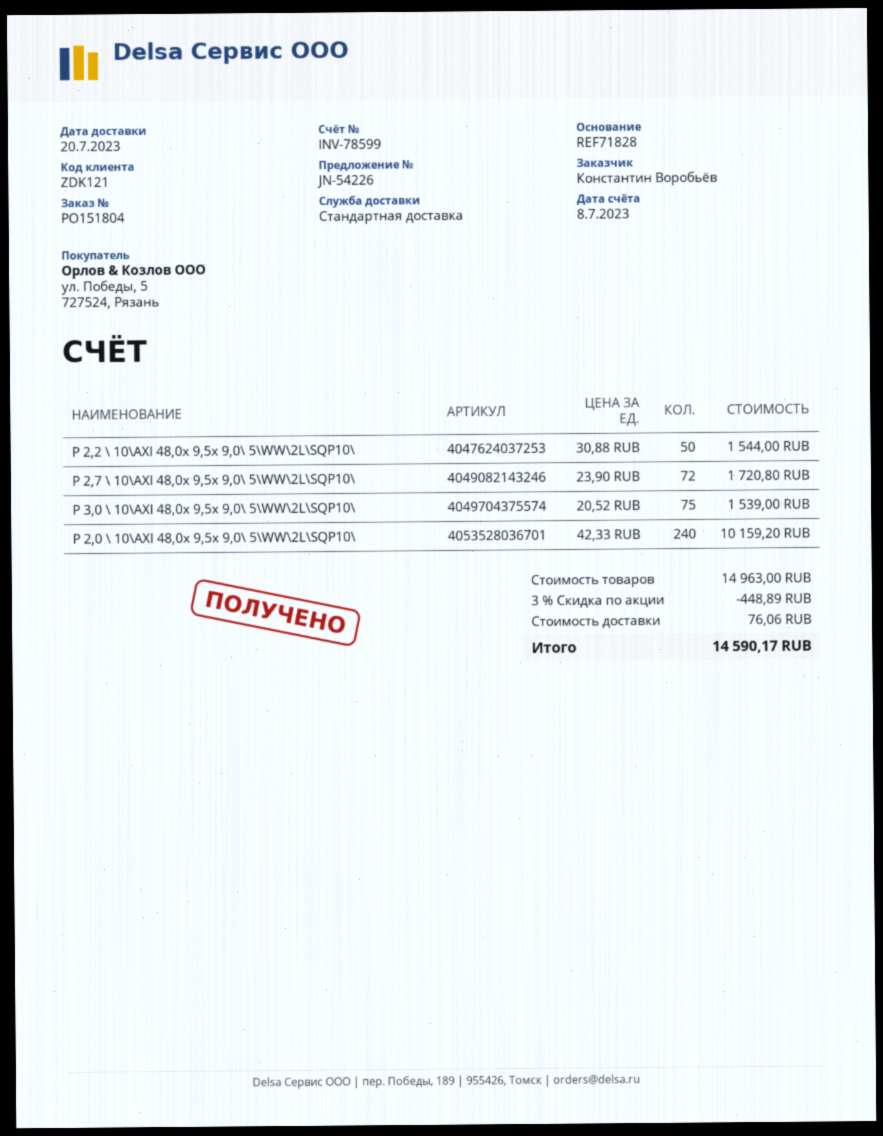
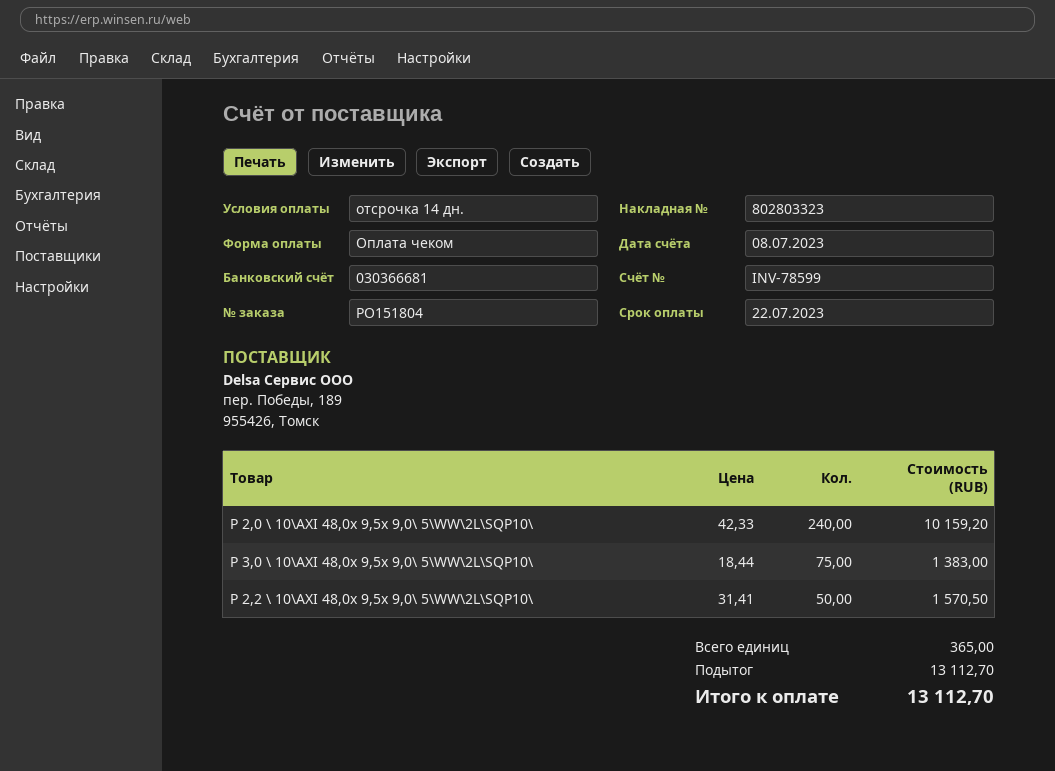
Р 2,2 \ 10\AXI 48,0x 9,5x 9,0\ 5\WW\2L\SQP10\: 50 x 30.88 = 1544.00 -> 50 x 31.41 = 1570.50
Р 2,7 \ 10\AXI 48,0x 9,5x 9,0\ 5\WW\2L\SQP10\: 72 x 23.90 = 1720.80 -> none
Р 3,0 \ 10\AXI 48,0x 9,5x 9,0\ 5\WW\2L\SQP10\: 75 x 20.52 = 1539.00 -> 75 x 18.44 = 1383.00
subtotal: 14963.00 -> 13112.70
discount: 3% = 448.89 -> none
shipping: 76.06 -> none
total: 14590.17 -> 13112.70

